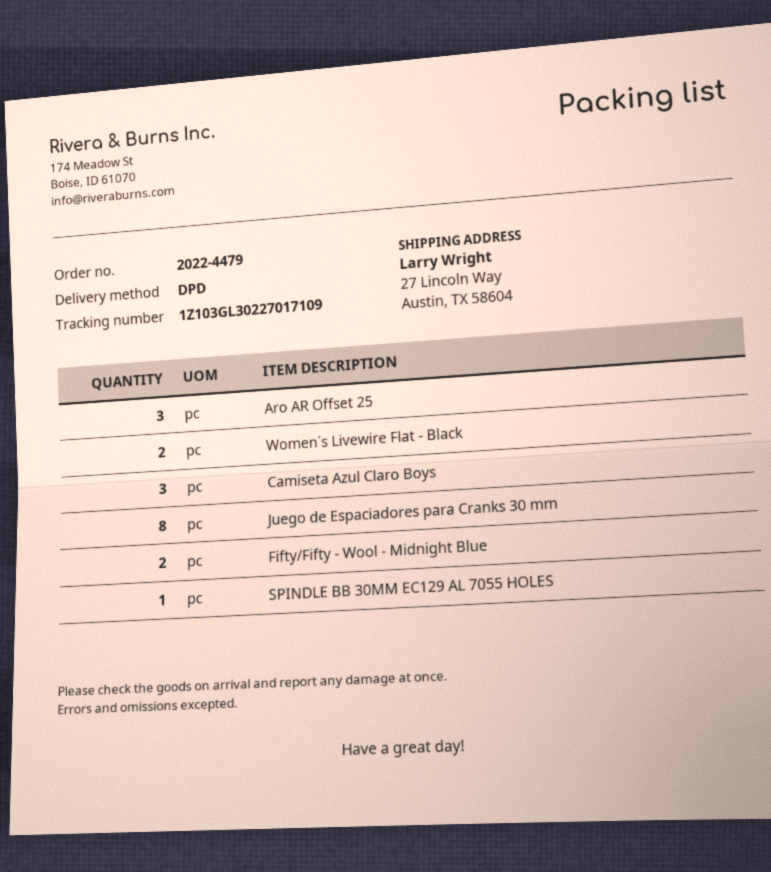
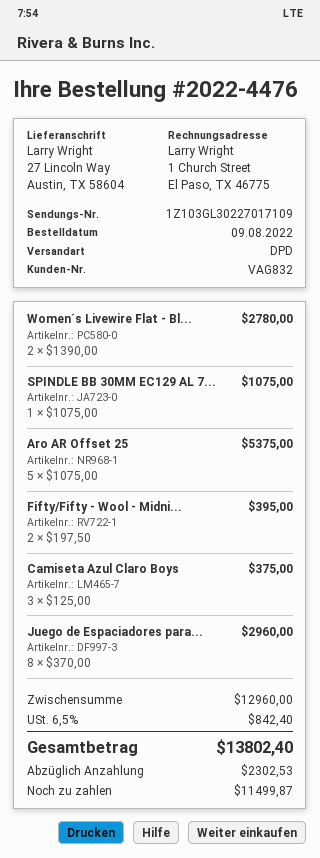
order number: 2022-4479 -> 2022-4476
Aro AR Offset 25: 3 -> 5

